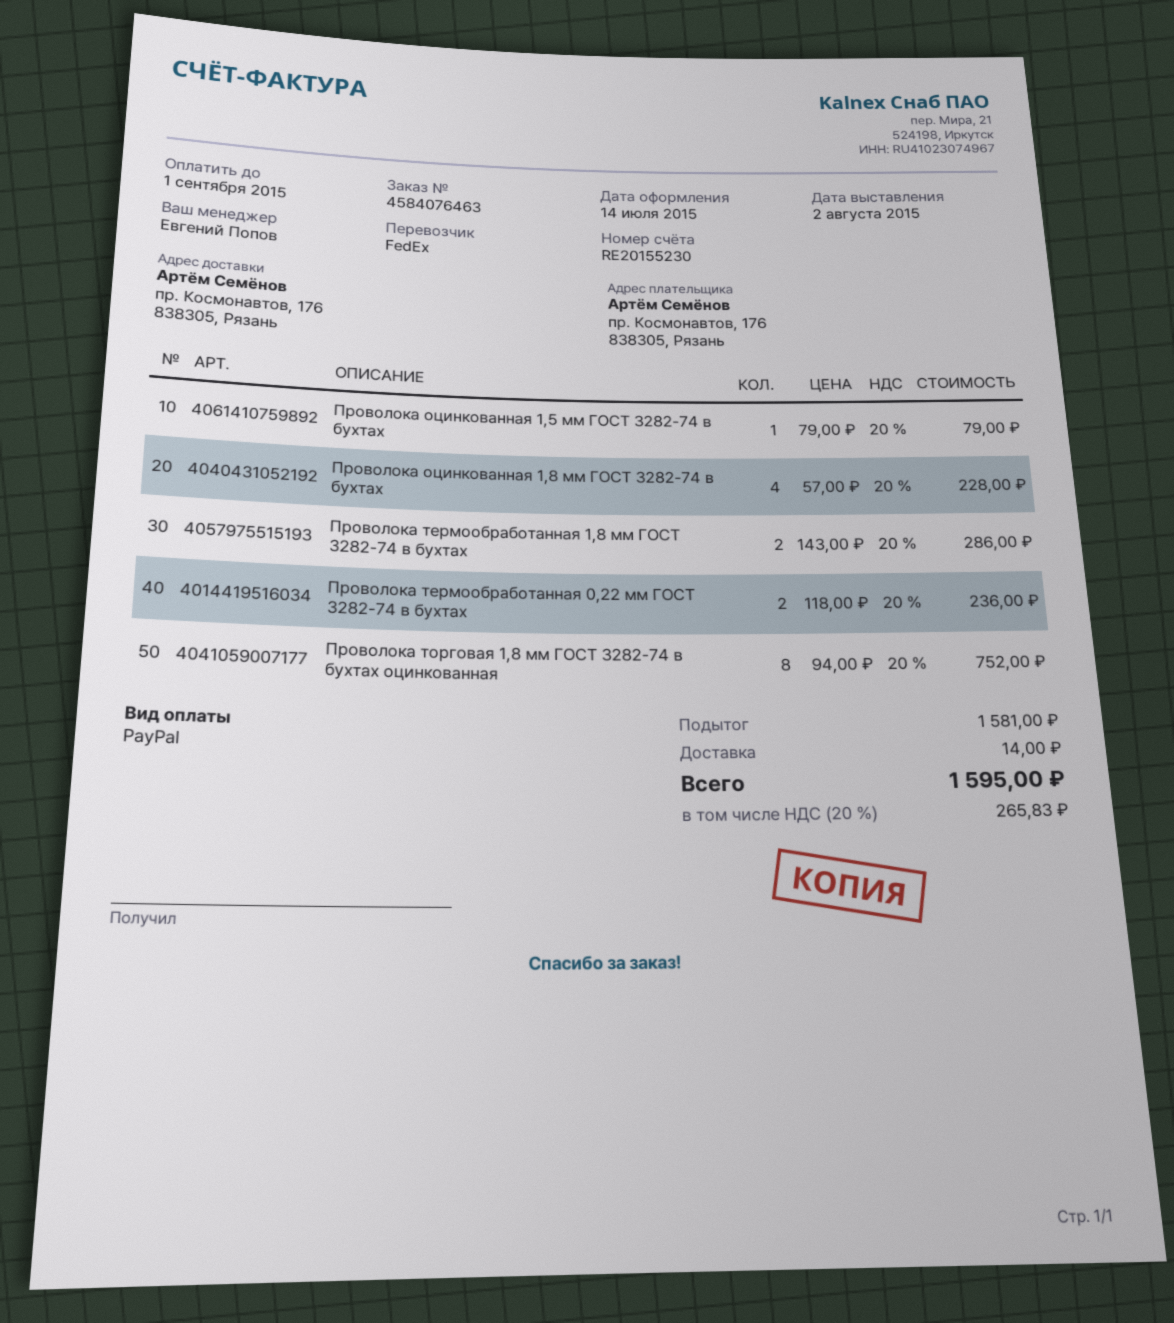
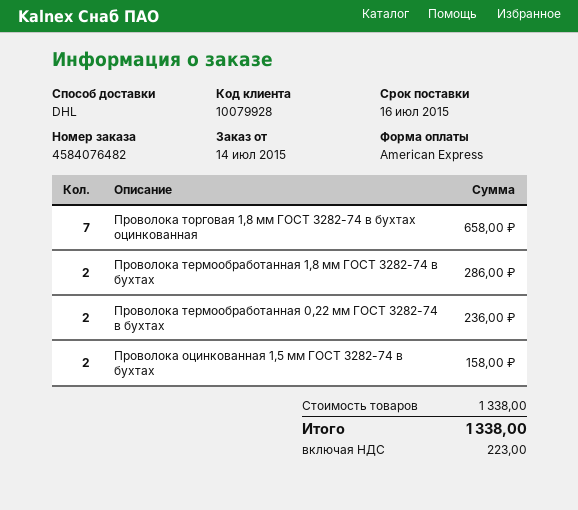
order number: 4584076463 -> 4584076482
payment method: PayPal -> American Express
shipping method: FedEx -> DHL
Проволока оцинкованная 1,5 мм ГОСТ 3282-74 в бухтах: 1 for 79.00 -> 2 for 158.00
Проволока оцинкованная 1,8 мм ГОСТ 3282-74 в бухтах: 4 for 228.00 -> none
Проволока торговая 1,8 мм ГОСТ 3282-74 в бухтах оцинкованная: 8 for 752.00 -> 7 for 658.00
subtotal: 1581.00 -> 1338.00
shipping: 14.00 -> none
tax: 265.83 -> 223.00
total: 1595.00 -> 1338.00

